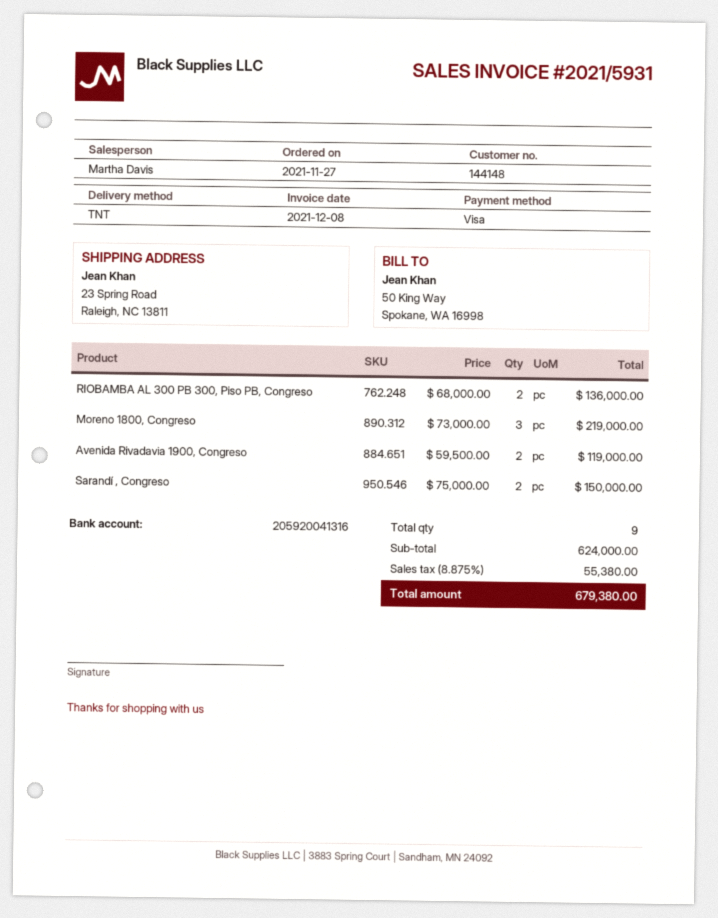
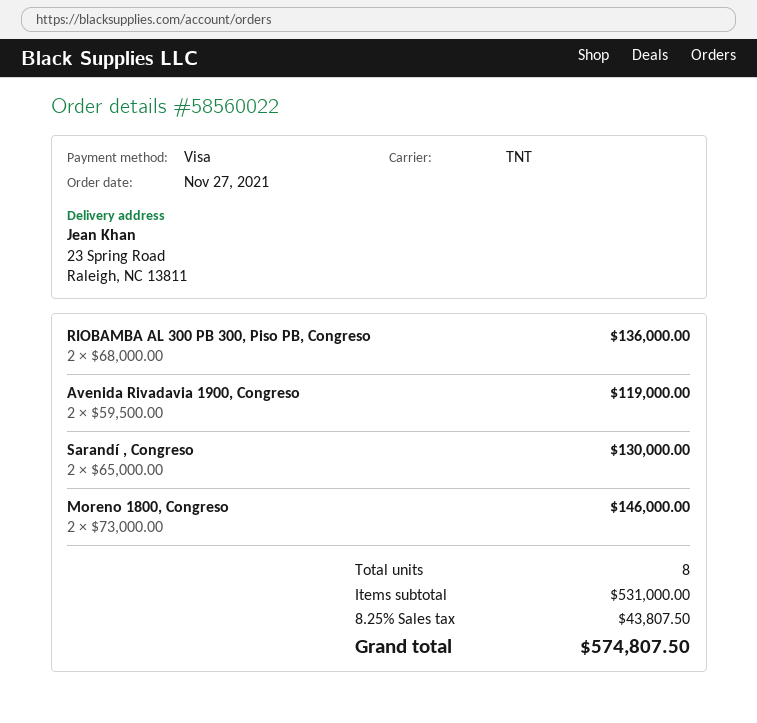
Moreno 1800, Congreso: 3 x 73000.00 = 219000.00 -> 2 x 73000.00 = 146000.00
Sarandí , Congreso: 2 x 75000.00 = 150000.00 -> 2 x 65000.00 = 130000.00
total quantity: 9 -> 8
subtotal: 624000.00 -> 531000.00
tax: 8.875% = 55380.00 -> 8.25% = 43807.50
total: 679380.00 -> 574807.50

